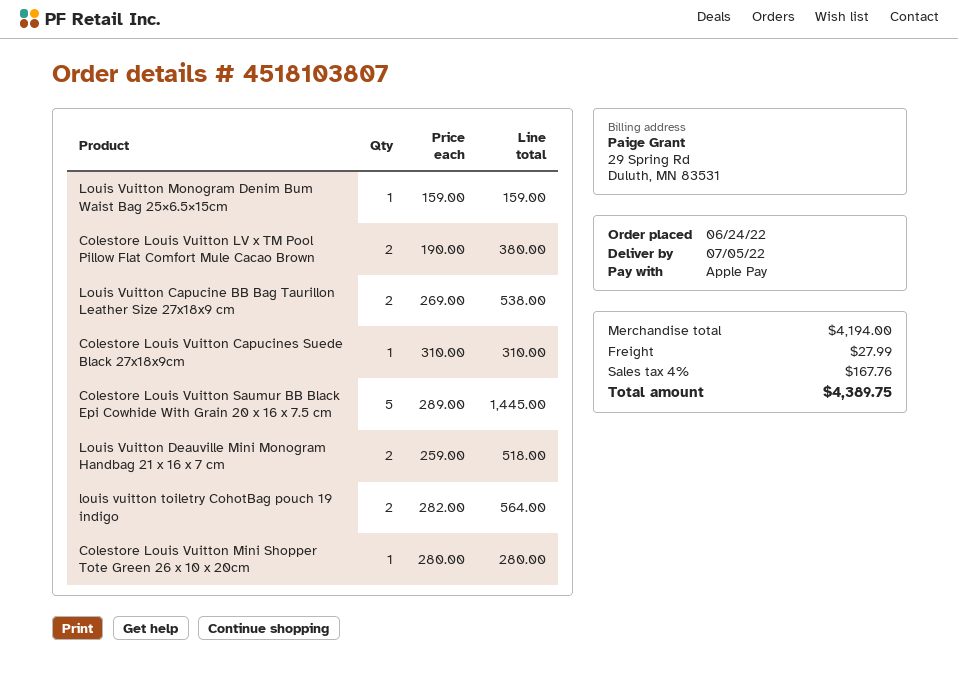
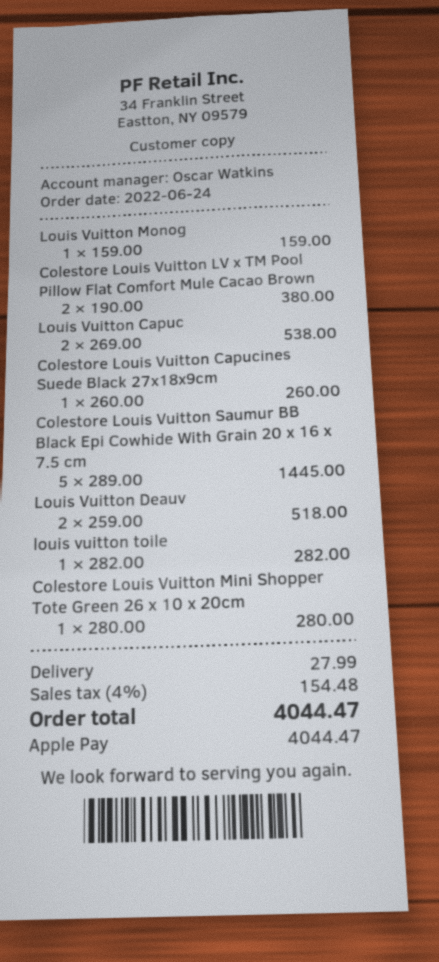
Colestore Louis Vuitton Capucines Suede Black 27x18x9cm: 1 x 310.00 = 310.00 -> 1 x 260.00 = 260.00
louis vuitton toiletry CohotBag pouch 19 indigo: 2 x 282.00 = 564.00 -> 1 x 282.00 = 282.00
tax: 4% = 167.76 -> 4% = 154.48
total: 4389.75 -> 4044.47

